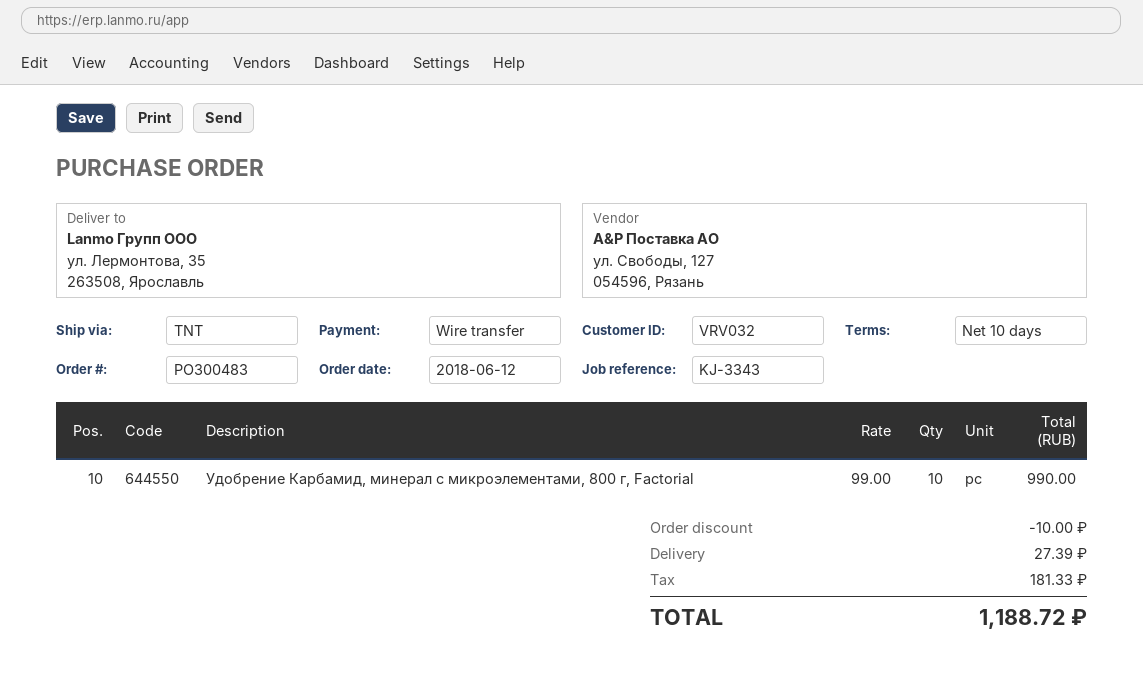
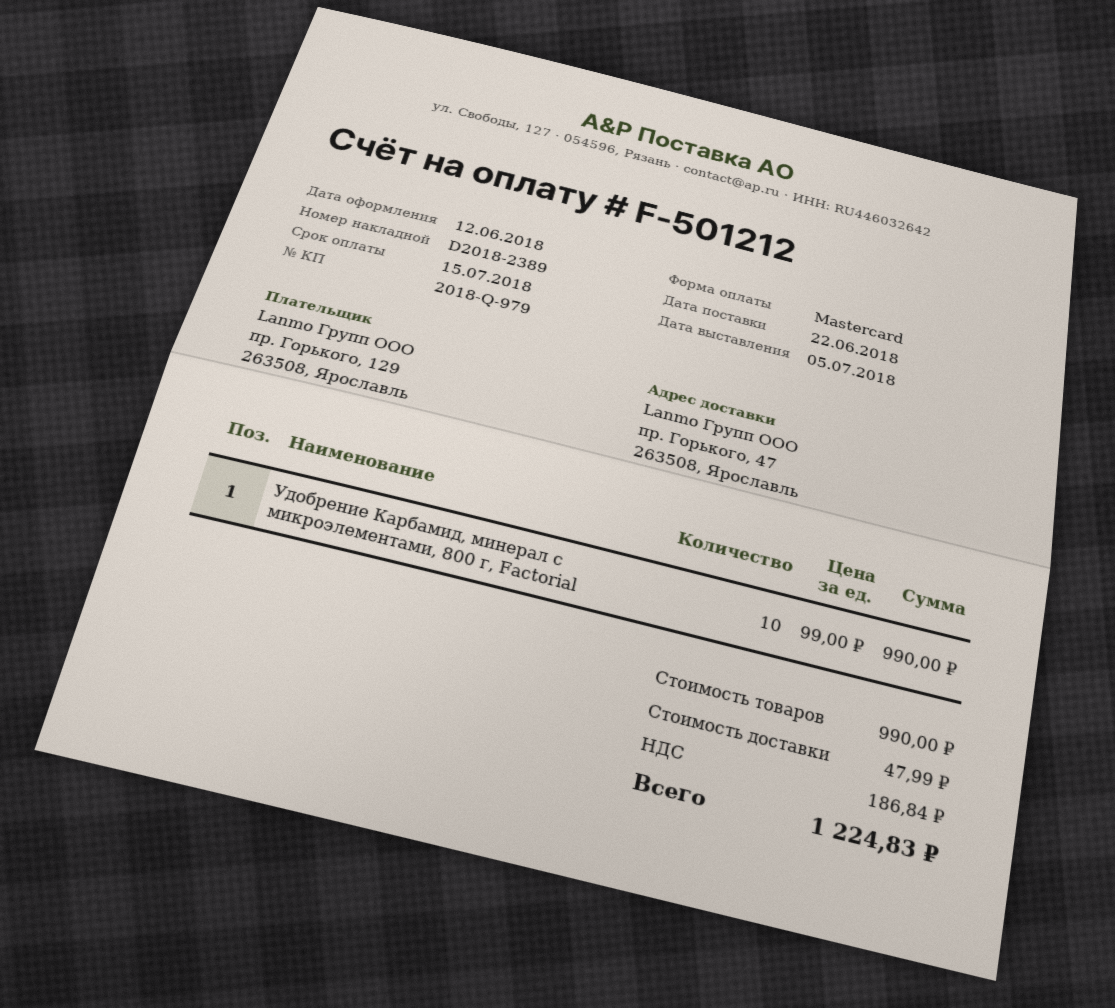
payment method: bank transfer -> Mastercard
ship to: ул. Лермонтова, 35, 263508, Ярославль -> пр. Горького, 47, 263508, Ярославль
discount: 10.00 -> none
shipping: 27.39 -> 47.99
tax: 181.33 -> 186.84
total: 1188.72 -> 1224.83

